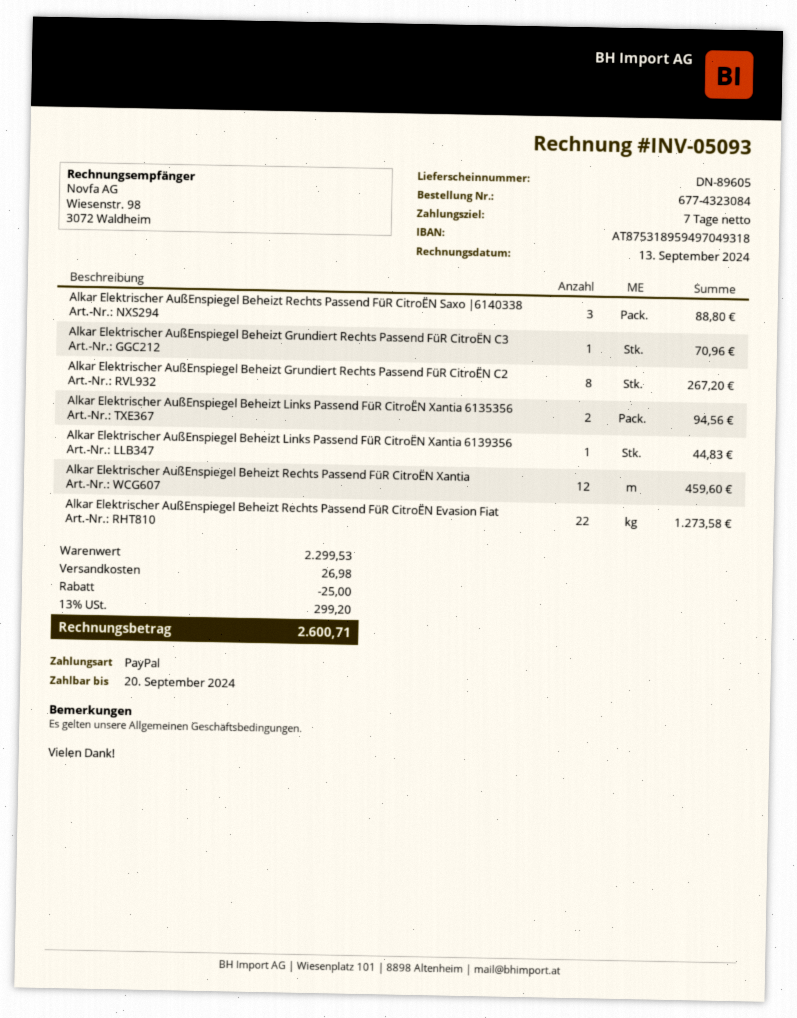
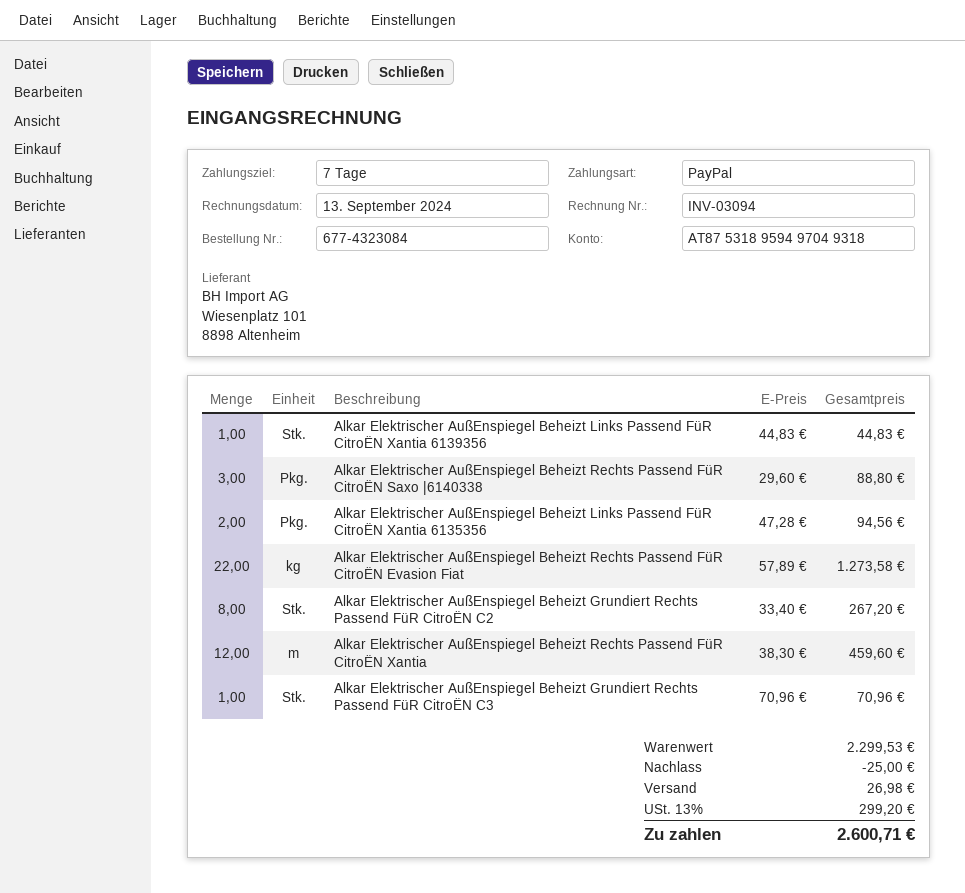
invoice number: INV-05093 -> INV-03094

